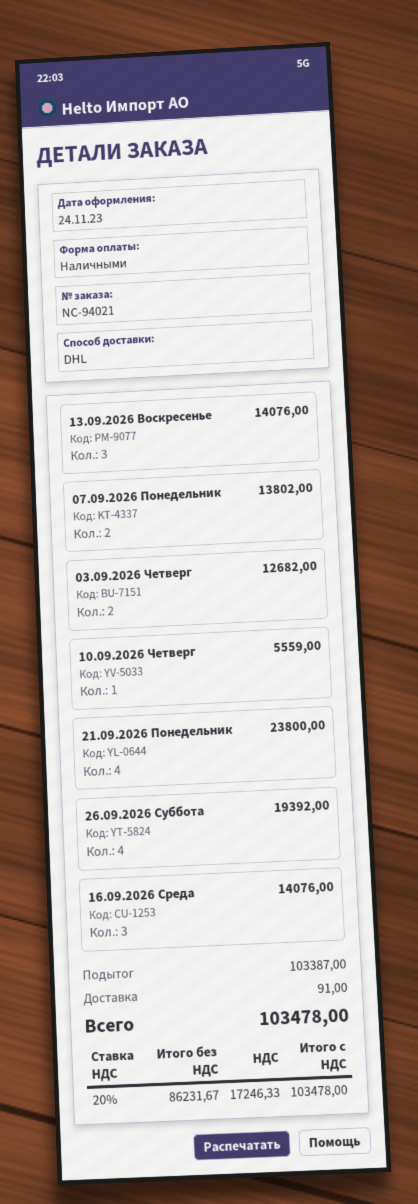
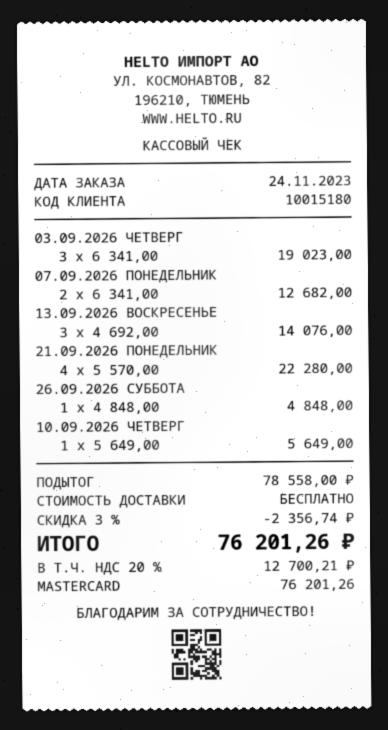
payment method: cash -> Mastercard
07.09.2026 Понедельник: 2 for 13802.00 -> 2 for 12682.00
03.09.2026 Четверг: 2 for 12682.00 -> 3 for 19023.00
10.09.2026 Четверг: 1 for 5559.00 -> 1 for 5649.00
21.09.2026 Понедельник: 4 for 23800.00 -> 4 for 22280.00
26.09.2026 Суббота: 4 for 19392.00 -> 1 for 4848.00
16.09.2026 Среда: 3 for 14076.00 -> none
subtotal: 103387.00 -> 78558.00
discount: none -> 3% = 2356.74
shipping: 91.00 -> 0.00
tax: 20% = 17246.33 -> 20% = 12700.21
total: 103478.00 -> 76201.26

